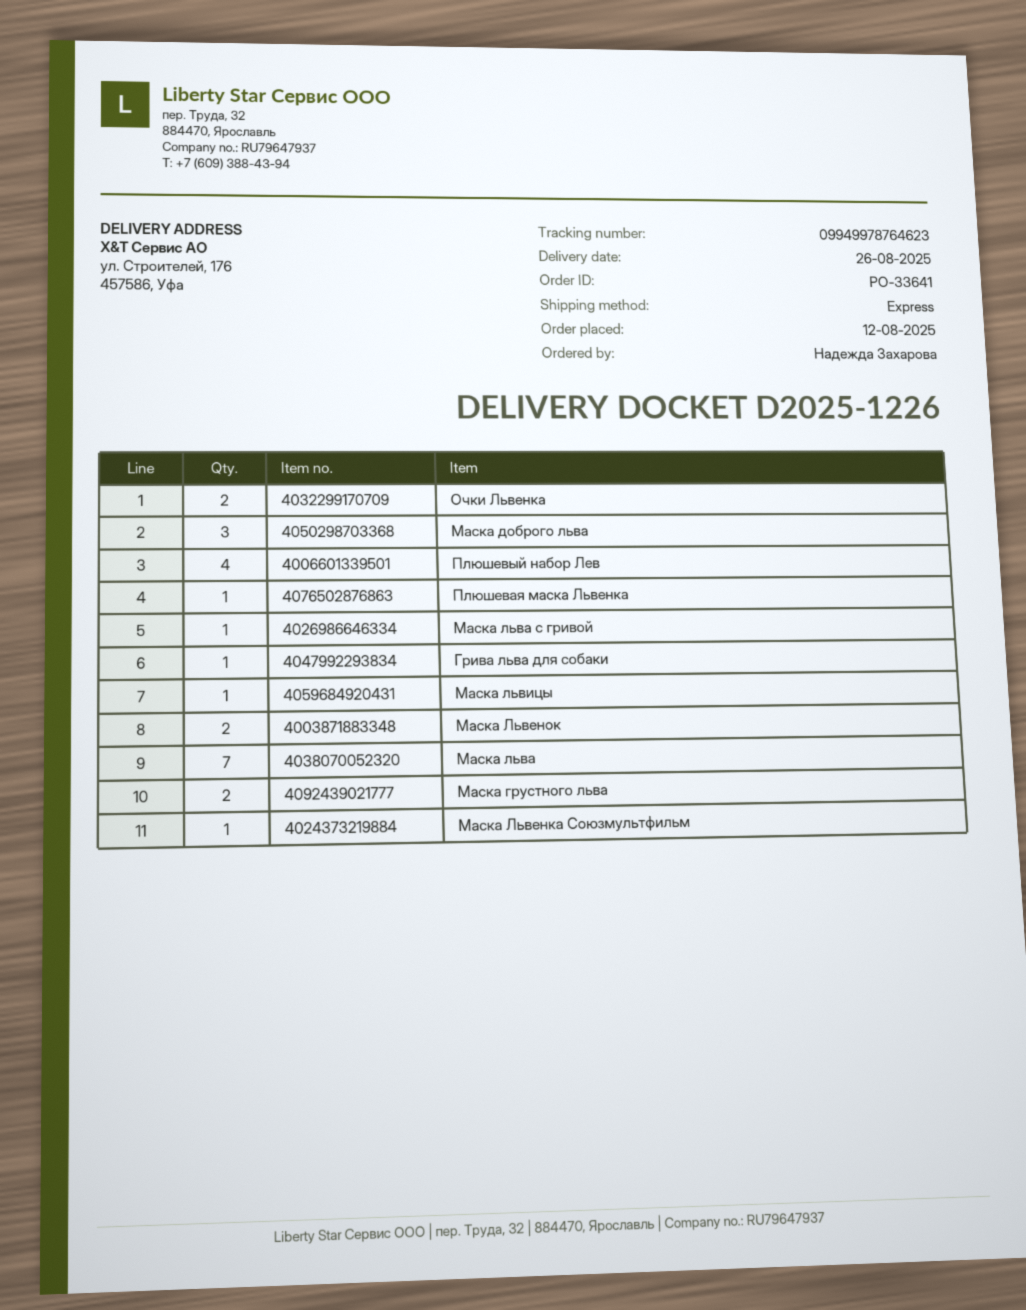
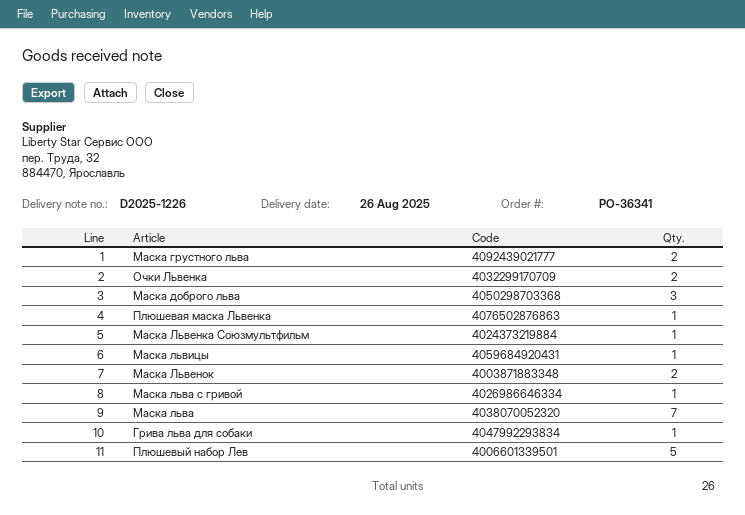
order number: PO-33641 -> PO-36341
Плюшевый набор Лев: 4 -> 5

